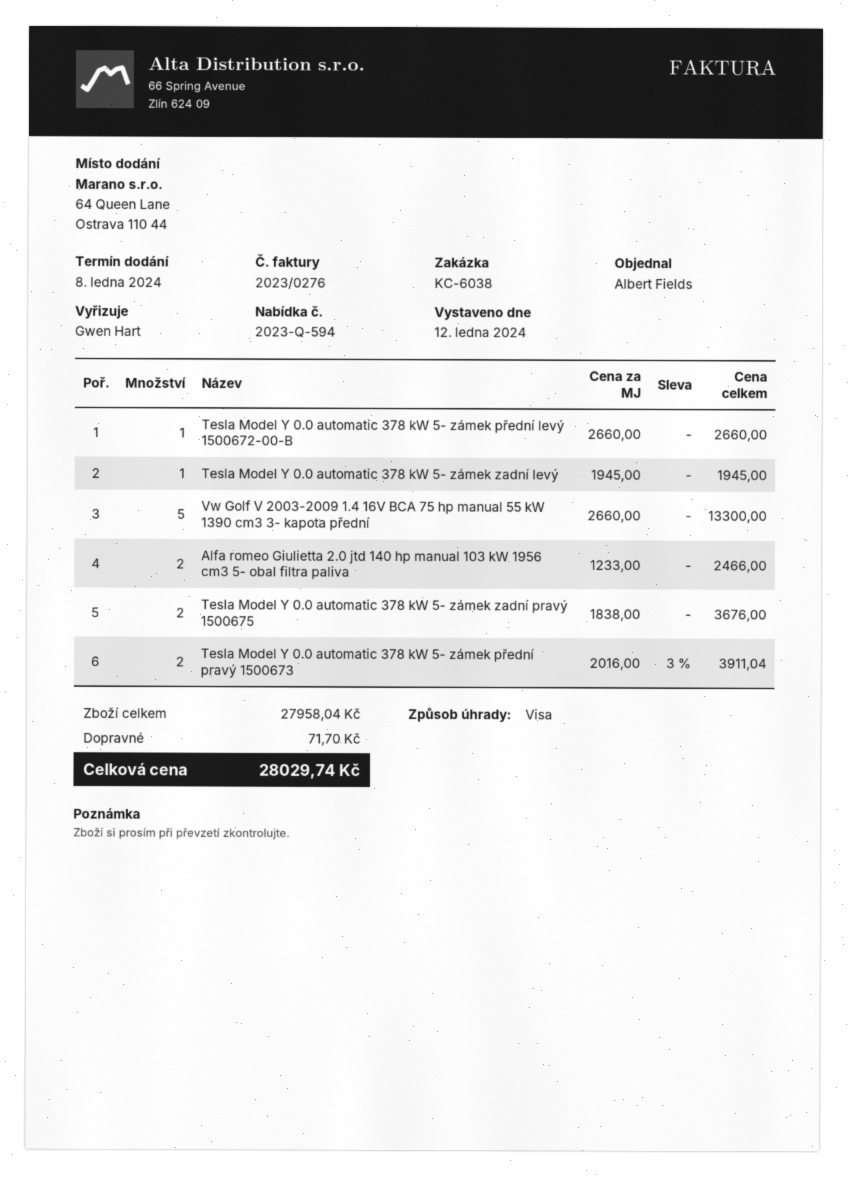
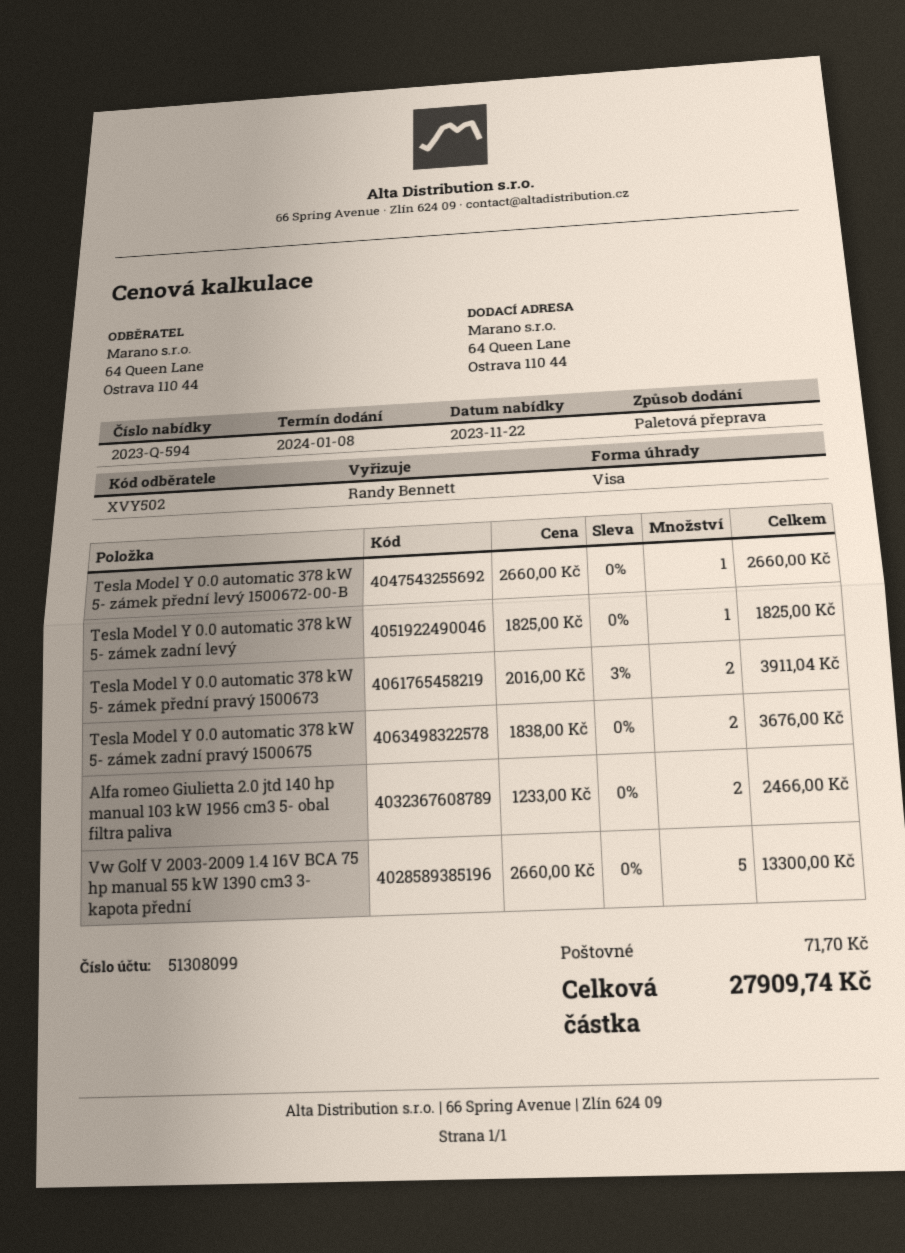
sales rep: Gwen Hart -> Randy Bennett
Tesla Model Y 0.0 automatic 378 kW 5- zámek zadní levý: 1 x 1945.00 = 1945.00 -> 1 x 1825.00 = 1825.00
total: 28029.74 -> 27909.74

